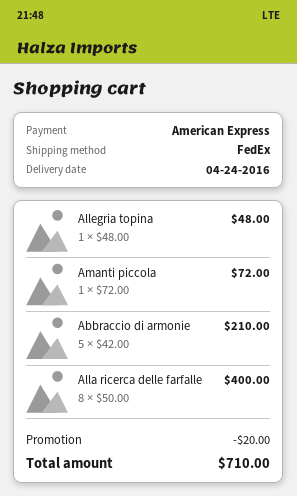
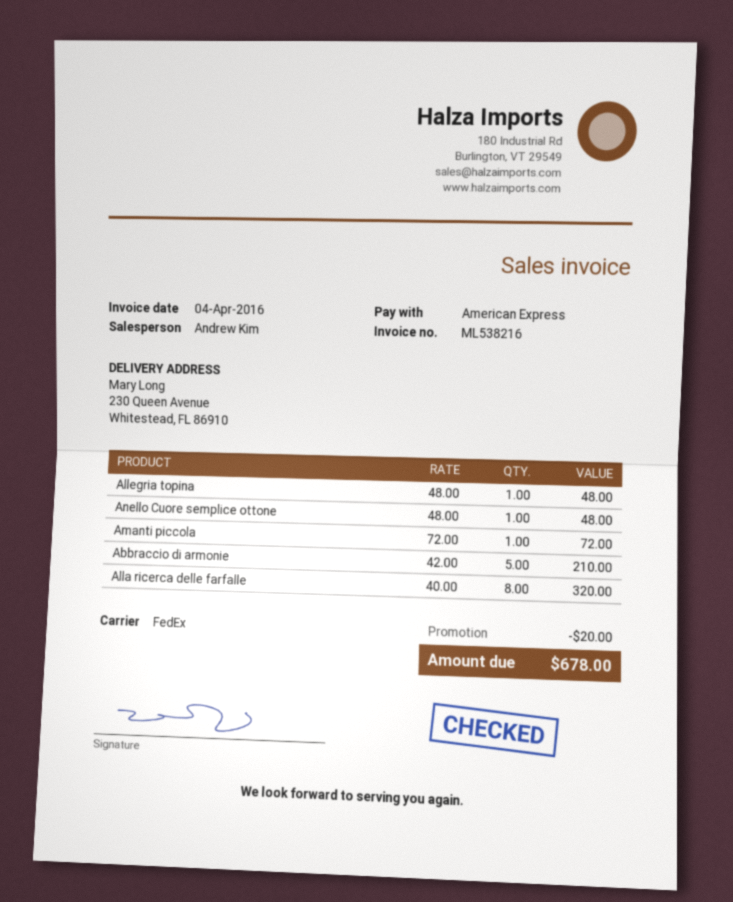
Alla ricerca delle farfalle: 8 x 50.00 = 400.00 -> 8 x 40.00 = 320.00
Anello Cuore semplice ottone: none -> 1 x 48.00 = 48.00
total: 710.00 -> 678.00

